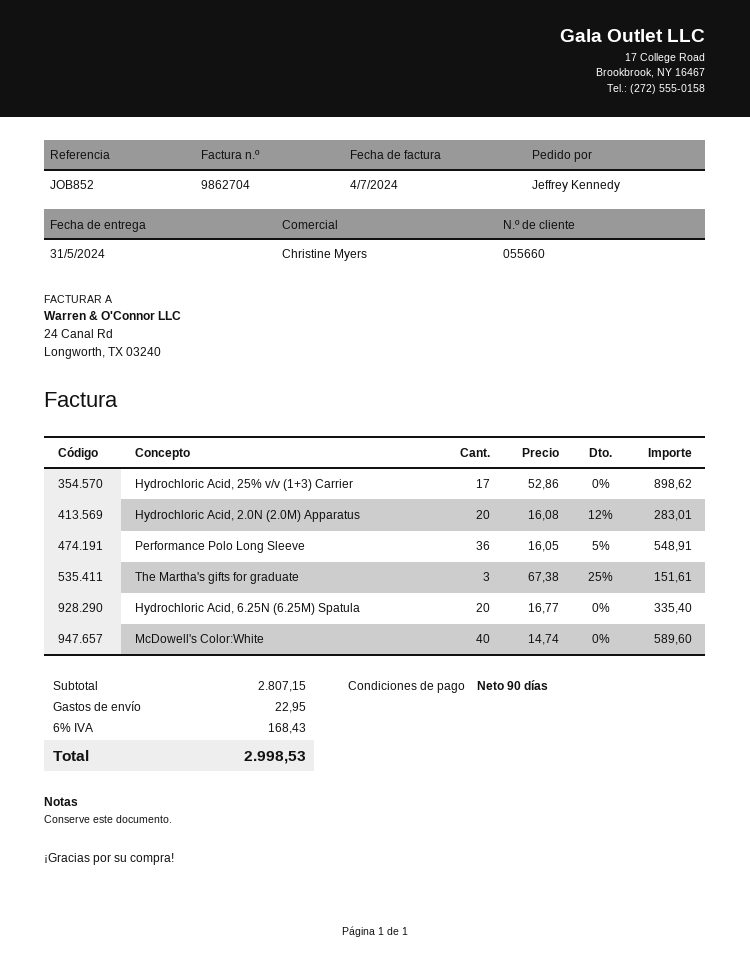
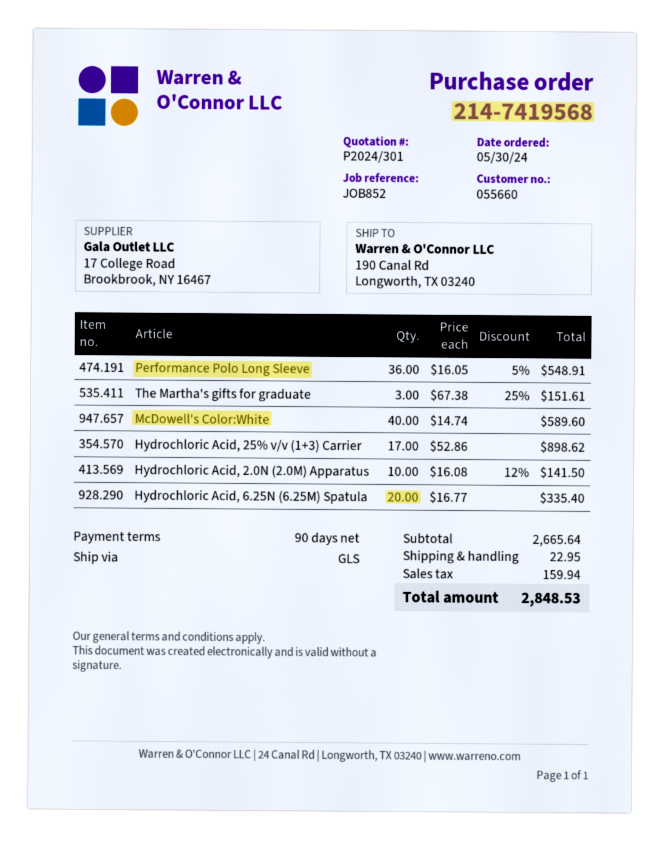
Hydrochloric Acid, 2.0N (2.0M) Apparatus: 20 x 16.08 - 12% = 283.01 -> 10 x 16.08 - 12% = 141.50
subtotal: 2807.15 -> 2665.64
tax: 168.43 -> 159.94
total: 2998.53 -> 2848.53

